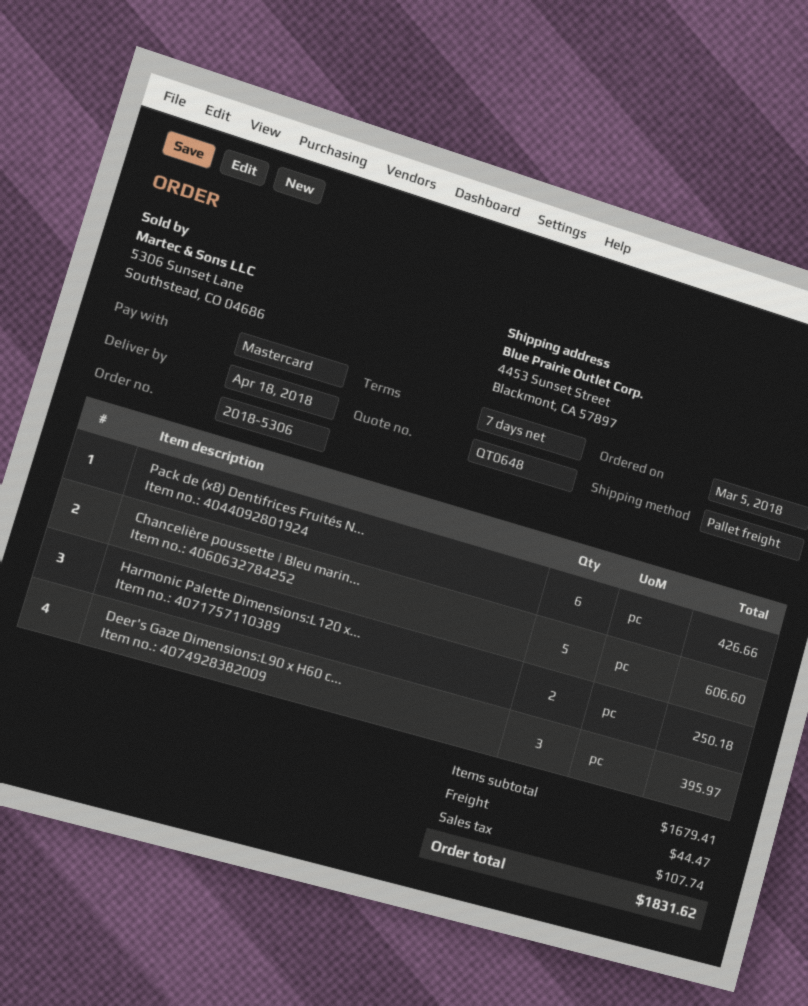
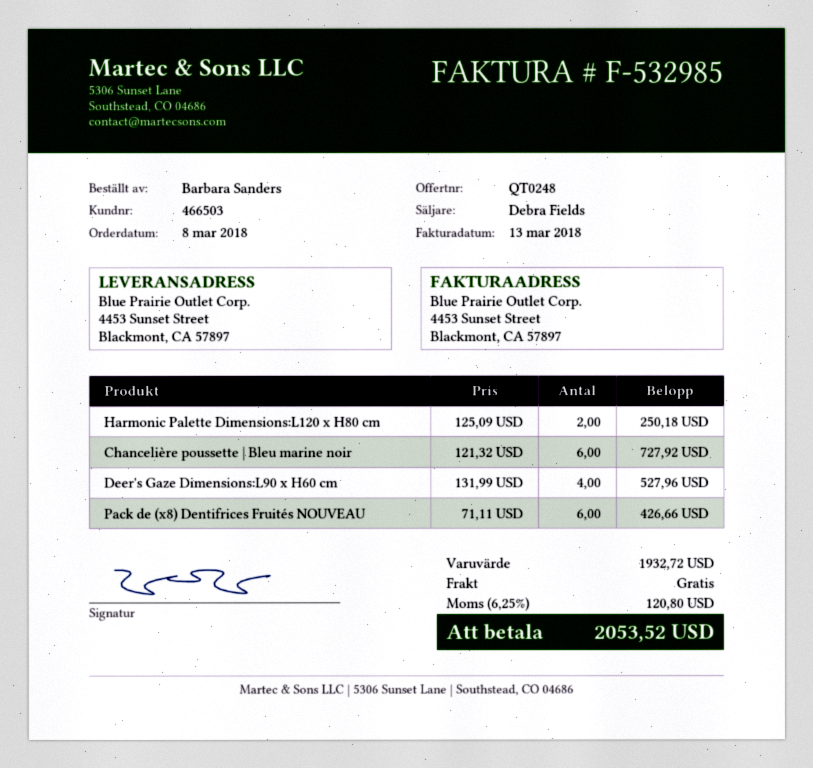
quote number: QT0648 -> QT0248
order date: 2018-03-05 -> 2018-03-08
Chancelière poussette | Bleu marin...: 5 for 606.60 -> 6 for 727.92
Deer's Gaze Dimensions:L90 x H60 c...: 3 for 395.97 -> 4 for 527.96
subtotal: 1679.41 -> 1932.72
shipping: 44.47 -> 0.00
tax: 107.74 -> 120.80
total: 1831.62 -> 2053.52

